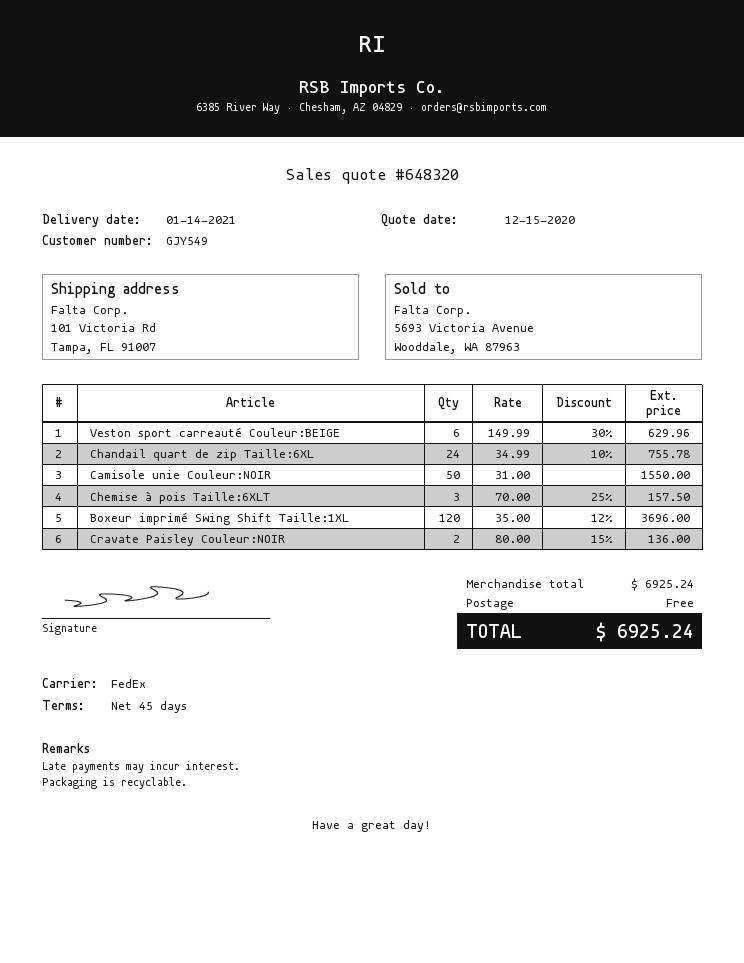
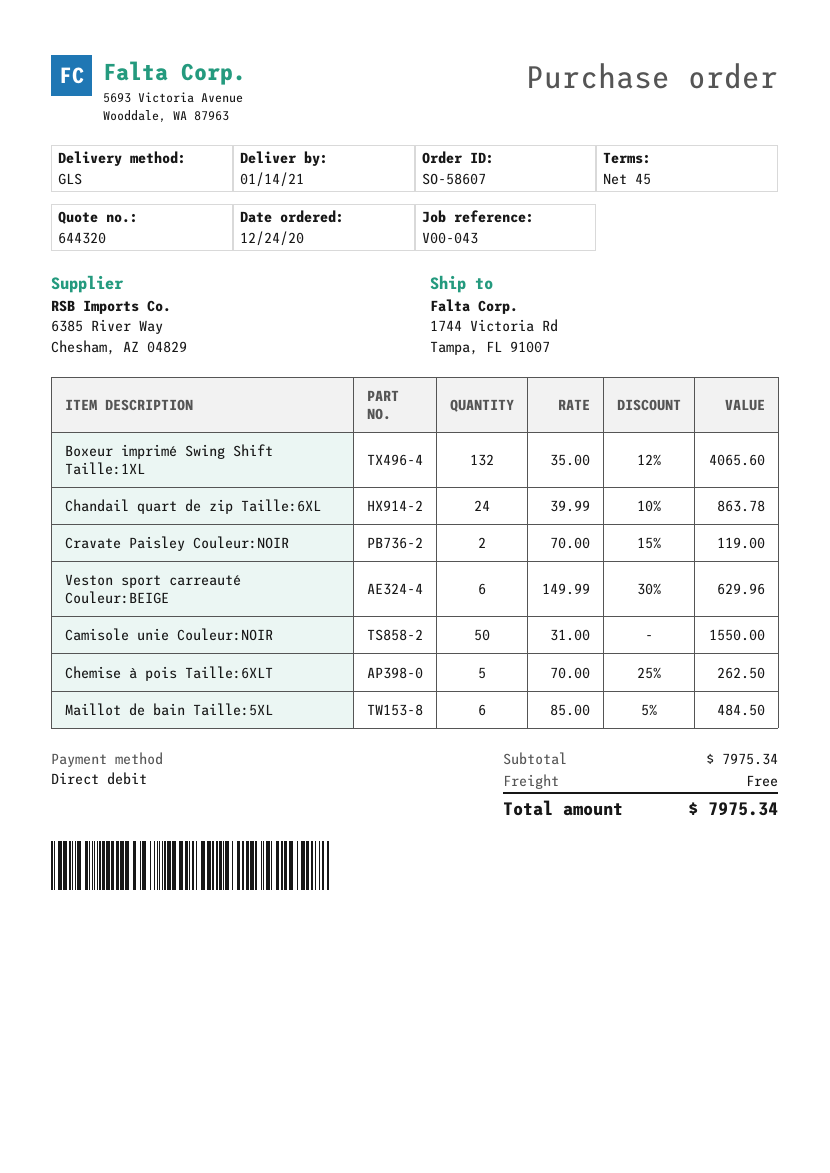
quote number: 648320 -> 644320
shipping method: FedEx -> GLS
ship to: 101 Victoria Rd, Tampa, FL 91007 -> 1744 Victoria Rd, Tampa, FL 91007
Chandail quart de zip Taille:6XL: 24 x 34.99 - 10% = 755.78 -> 24 x 39.99 - 10% = 863.78
Chemise à pois Taille:6XLT: 3 x 70.00 - 25% = 157.50 -> 5 x 70.00 - 25% = 262.50
Boxeur imprimé Swing Shift Taille:1XL: 120 x 35.00 - 12% = 3696.00 -> 132 x 35.00 - 12% = 4065.60
Cravate Paisley Couleur:NOIR: 2 x 80.00 - 15% = 136.00 -> 2 x 70.00 - 15% = 119.00
Maillot de bain Taille:5XL: none -> 6 x 85.00 - 5% = 484.50
subtotal: 6925.24 -> 7975.34
total: 6925.24 -> 7975.34

